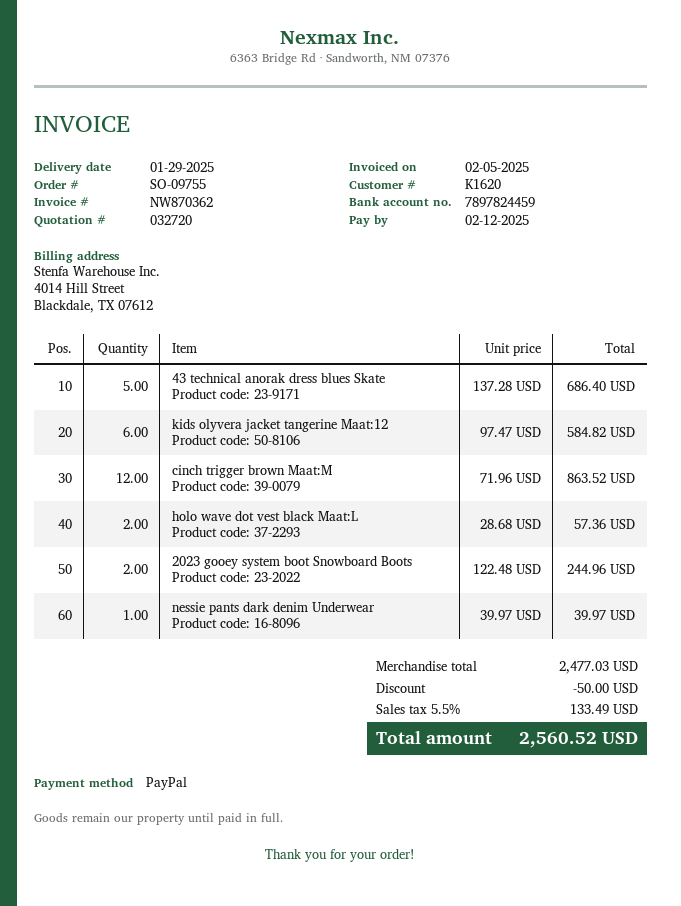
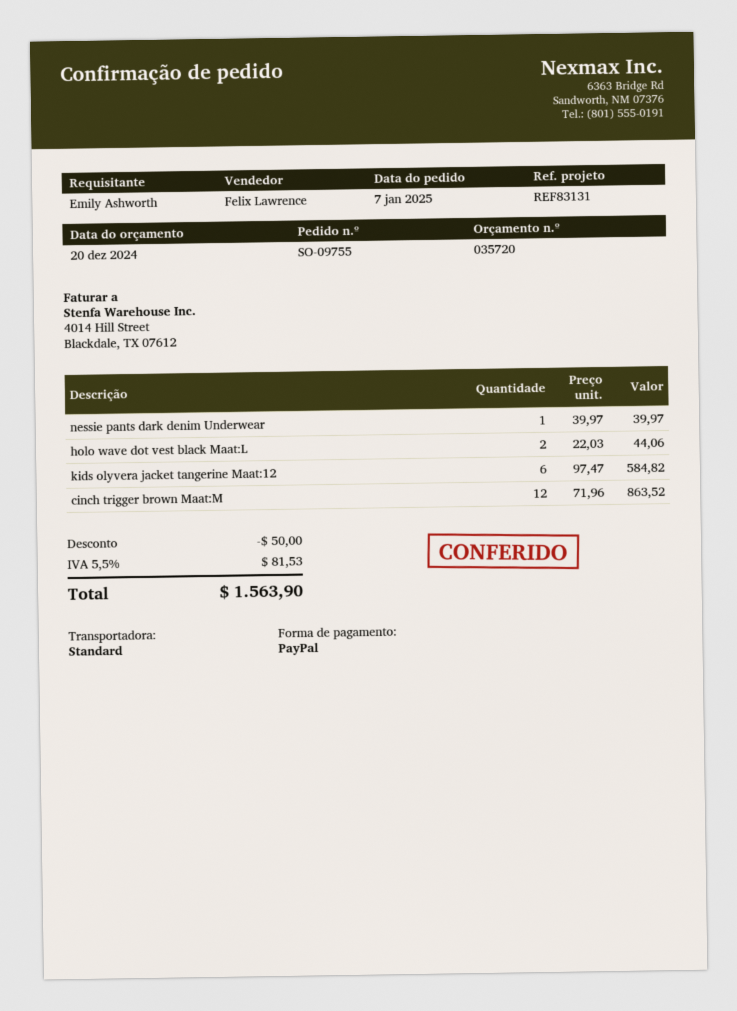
quote number: 032720 -> 035720
43 technical anorak dress blues Skate: 5 x 137.28 = 686.40 -> none
holo wave dot vest black Maat:L: 2 x 28.68 = 57.36 -> 2 x 22.03 = 44.06
2023 gooey system boot Snowboard Boots: 2 x 122.48 = 244.96 -> none
tax: 5.5% = 133.49 -> 5.5% = 81.53
total: 2560.52 -> 1563.90

